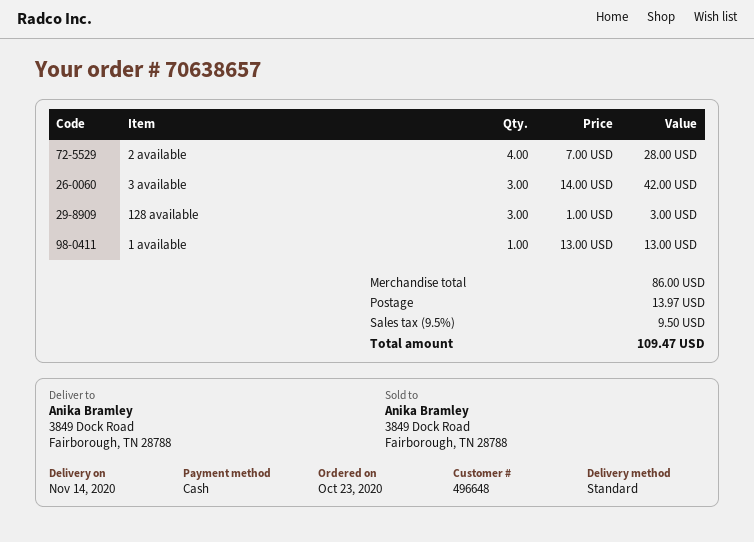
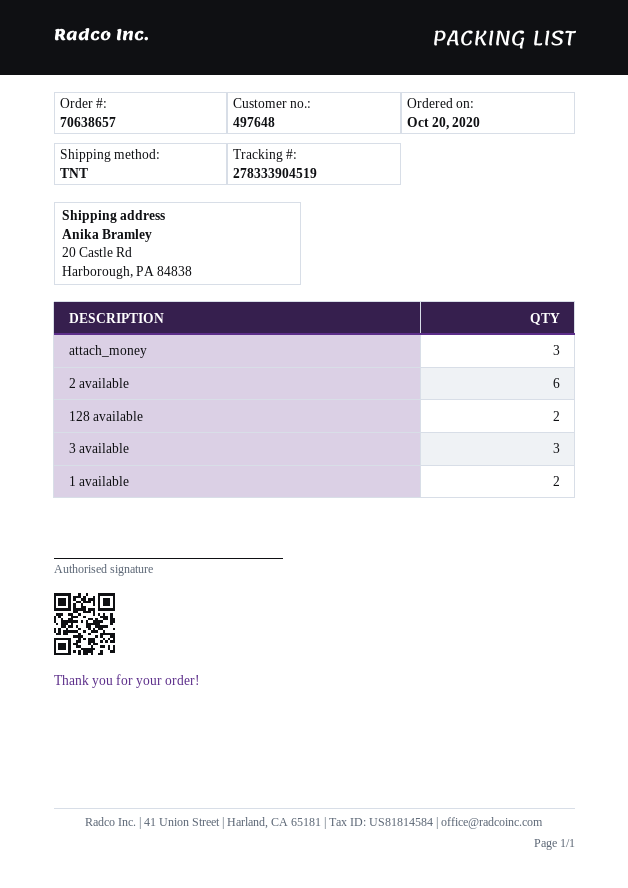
order date: 2020-10-23 -> 2020-10-20
customer number: 496648 -> 497648
shipping method: standard -> TNT
ship to: 3849 Dock Road, Fairborough, TN 28788 -> 20 Castle Rd, Harborough, PA 84838
2 available: 4 -> 6
128 available: 3 -> 2
1 available: 1 -> 2
attach_money: none -> 3

